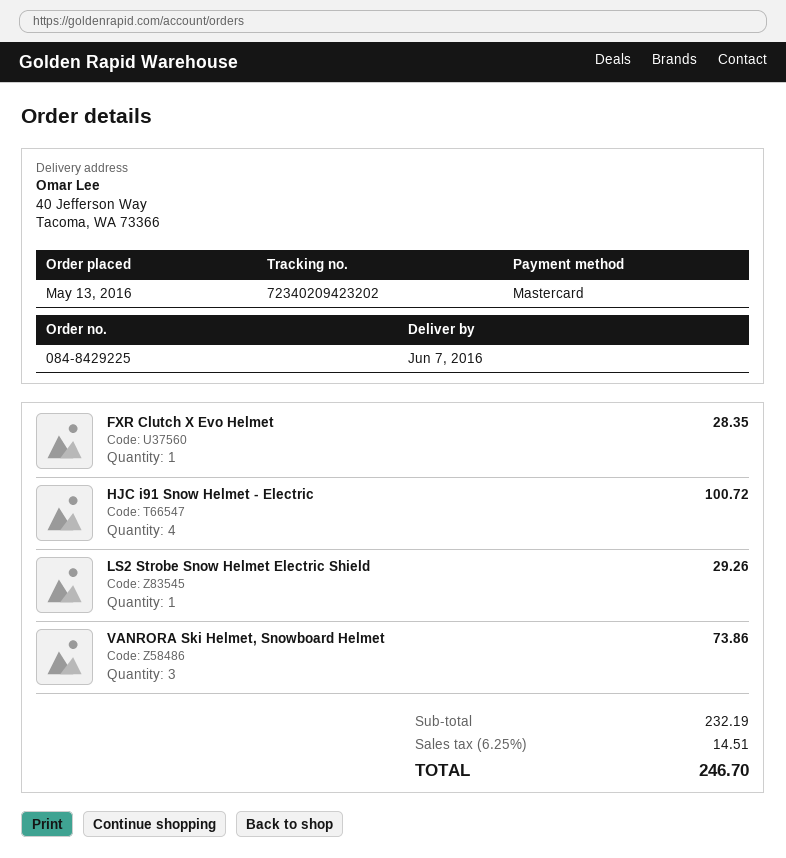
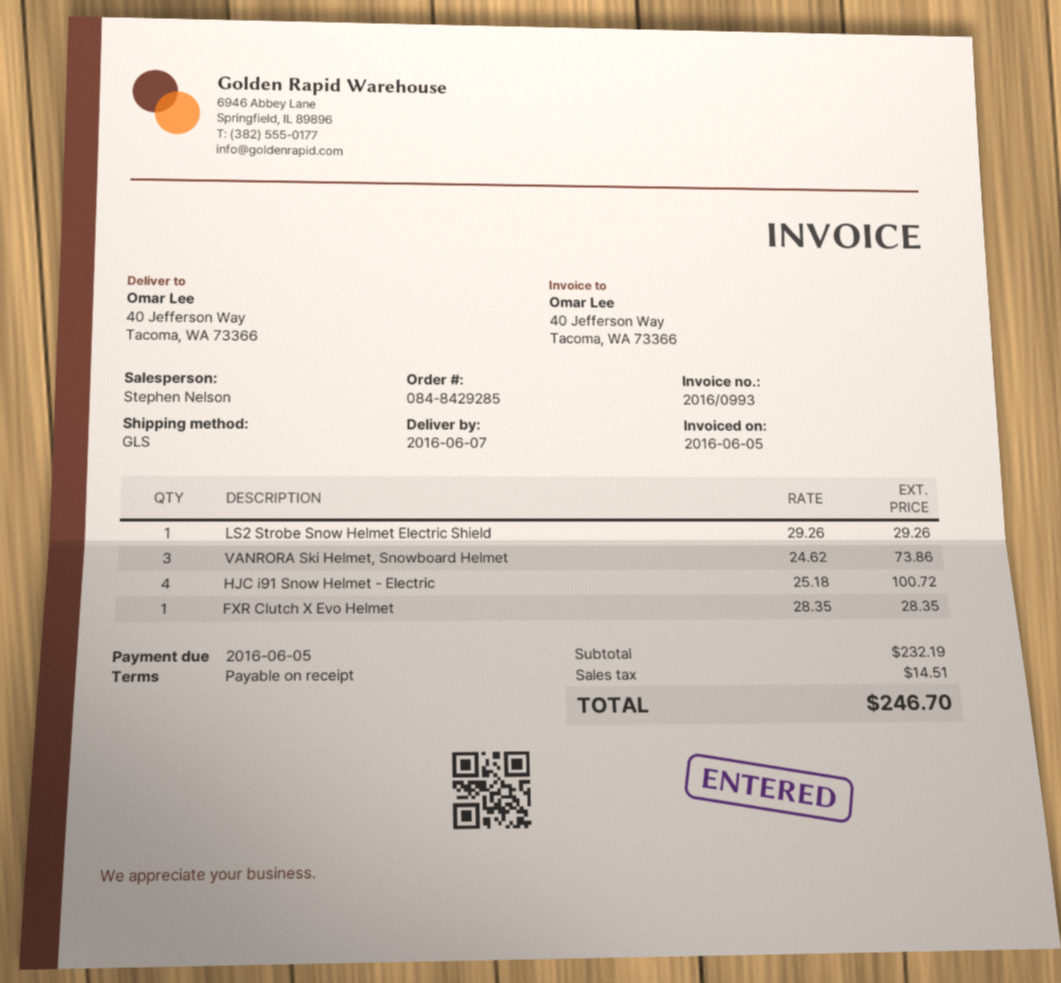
order number: 084-8429225 -> 084-8429285

